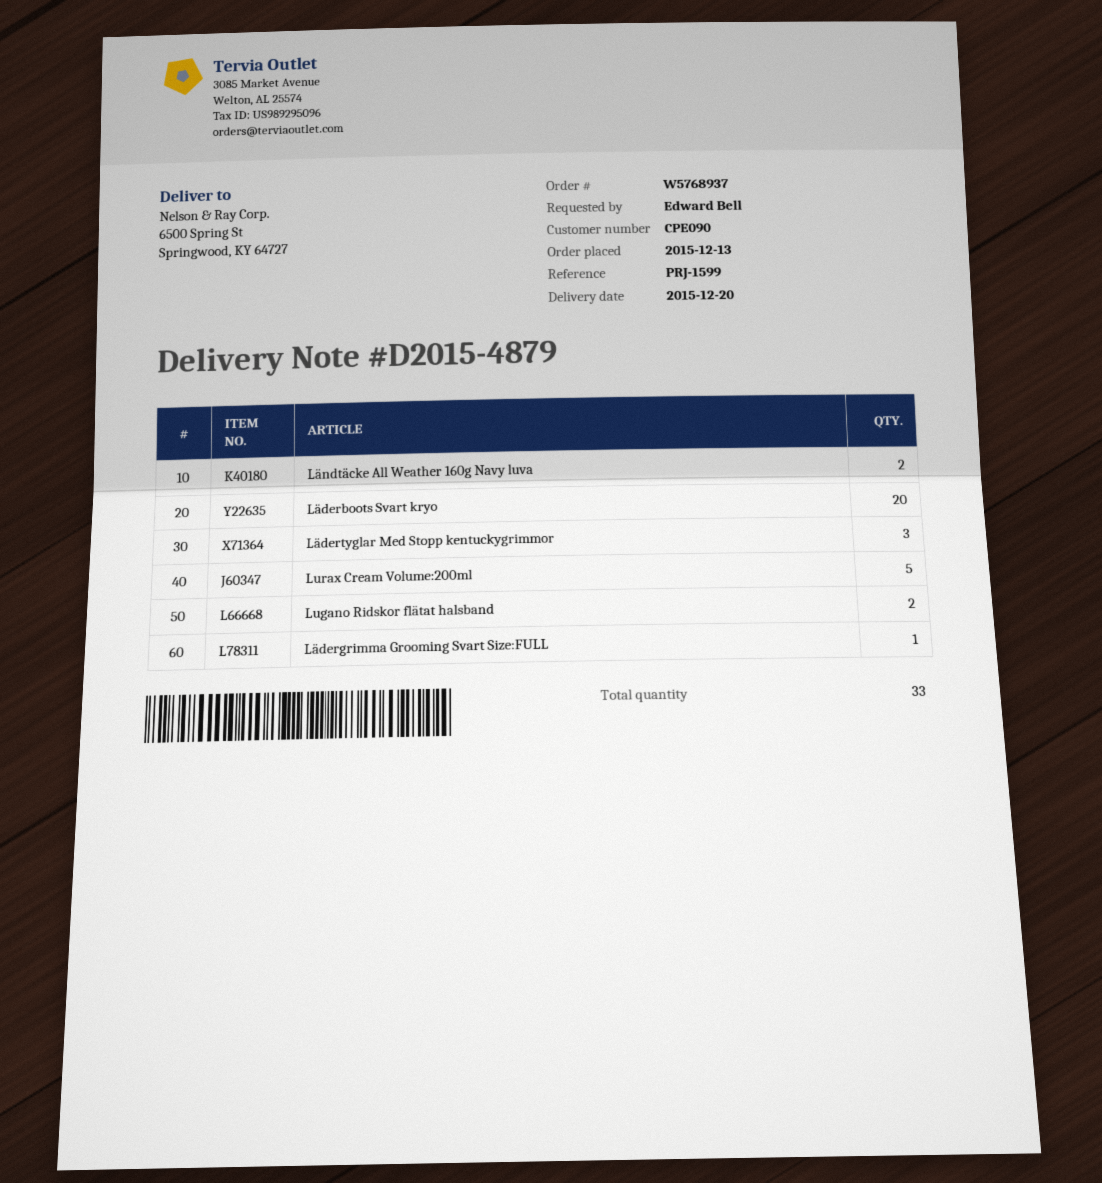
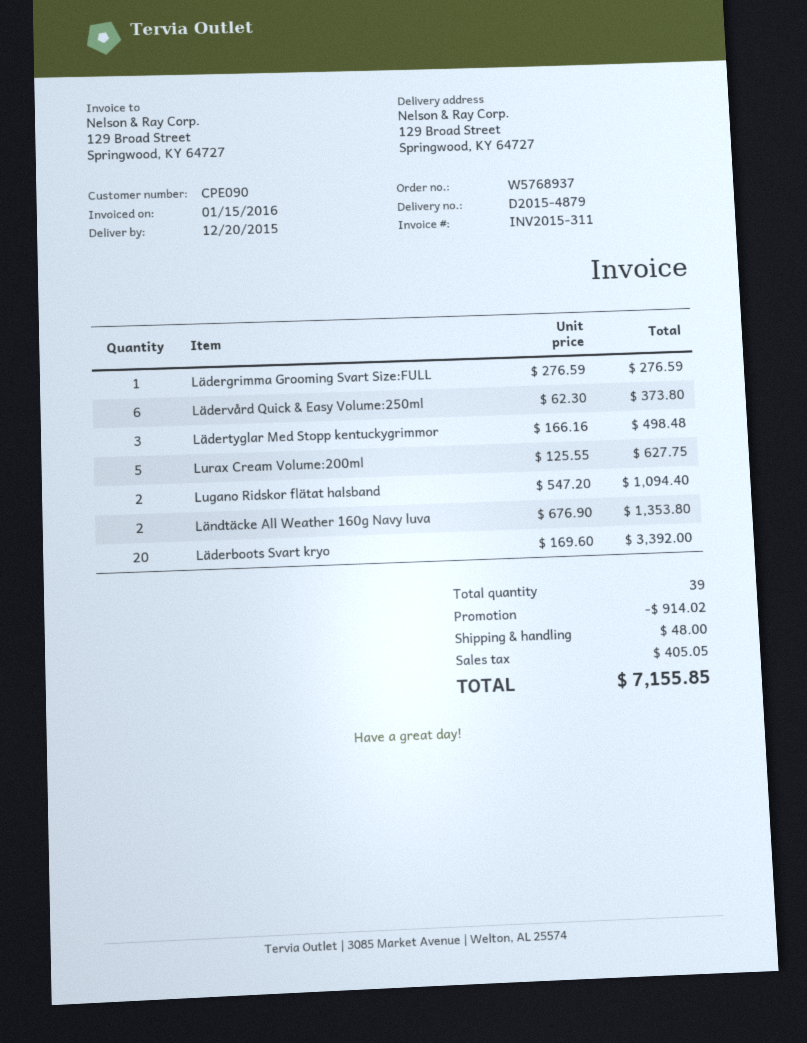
ship to: 6500 Spring St, Springwood, KY 64727 -> 129 Broad Street, Springwood, KY 64727
Lädervård Quick & Easy Volume:250ml: none -> 6
total quantity: 33 -> 39

